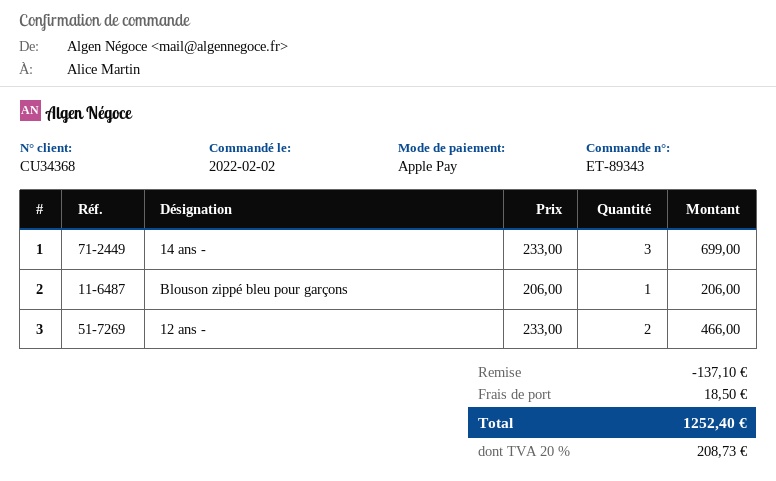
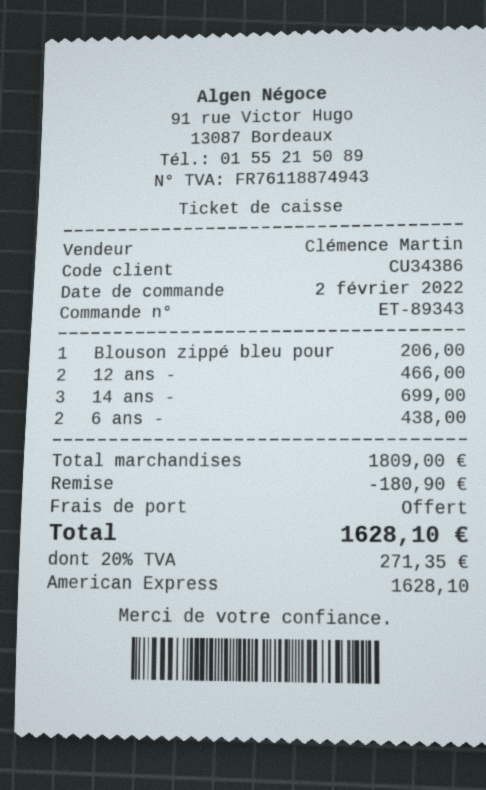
customer number: CU34368 -> CU34386
payment method: Apple Pay -> American Express
6 ans -: none -> 2 for 438.00
discount: 137.10 -> 180.90
shipping: 18.50 -> 0.00
tax: 20% = 208.73 -> 20% = 271.35
total: 1252.40 -> 1628.10

